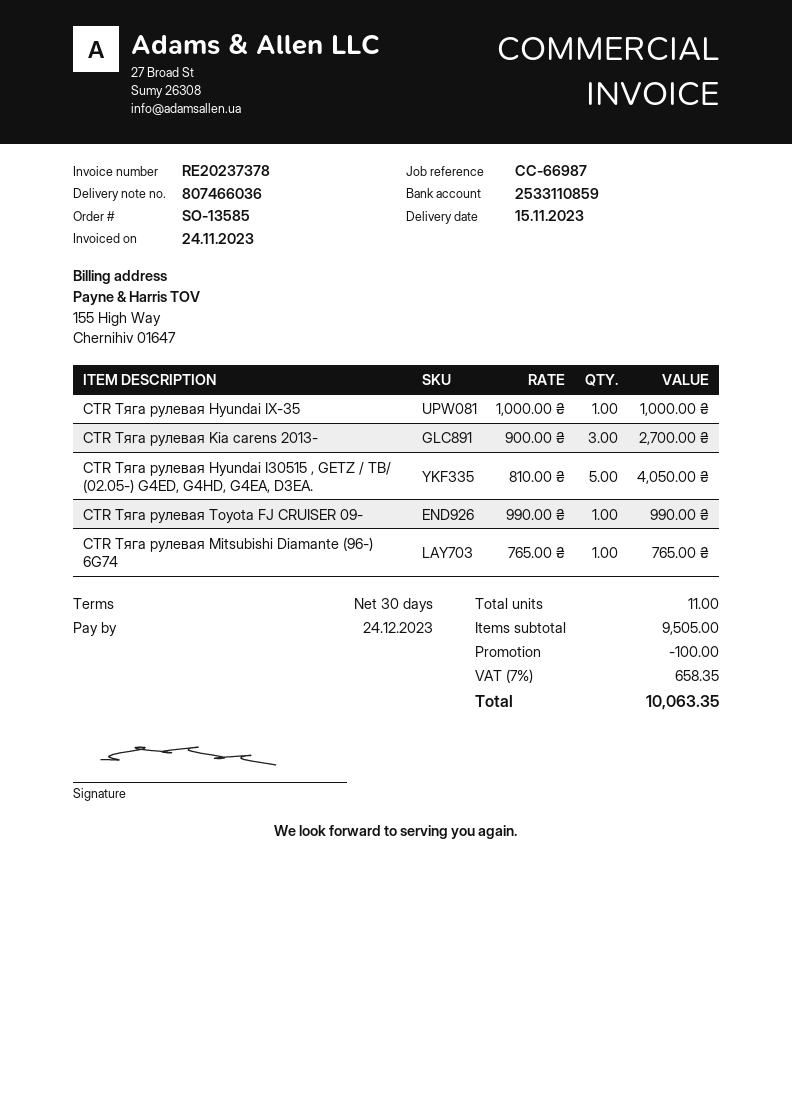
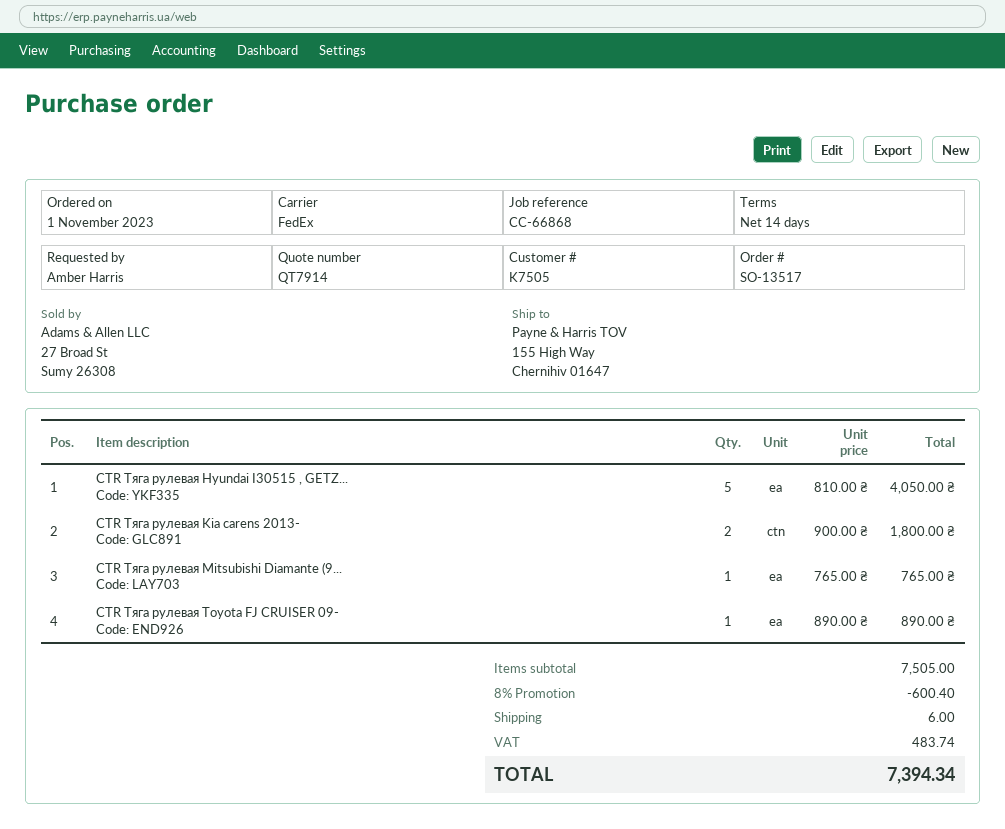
order number: SO-13585 -> SO-13517
payment terms: 30 days -> 14 days
reference: CC-66987 -> CC-66868
CTR Тяга рулевая Hyundai IX-35: 1 x 1000.00 = 1000.00 -> none
CTR Тяга рулевая Kia carens 2013-: 3 x 900.00 = 2700.00 -> 2 x 900.00 = 1800.00
CTR Тяга рулевая Toyota FJ CRUISER 09-: 1 x 990.00 = 990.00 -> 1 x 890.00 = 890.00
subtotal: 9505.00 -> 7505.00
discount: 100.00 -> 600.40
shipping: none -> 6.00
tax: 658.35 -> 483.74
total: 10063.35 -> 7394.34

